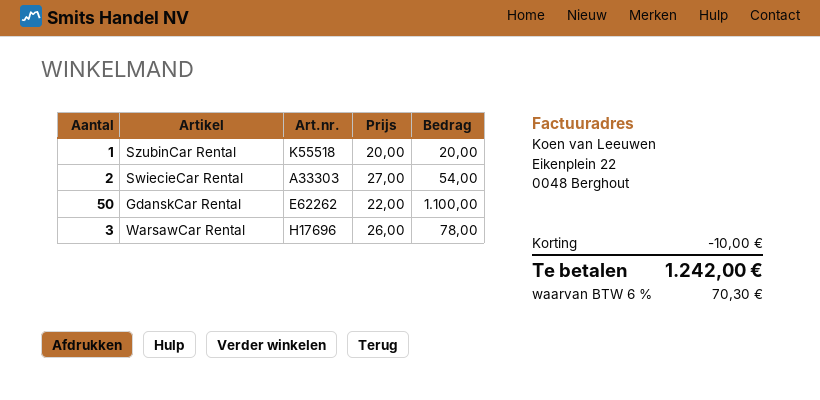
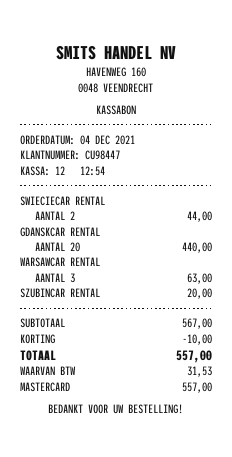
SwiecieCar Rental: 2 for 54.00 -> 2 for 44.00
GdanskCar Rental: 50 for 1100.00 -> 20 for 440.00
WarsawCar Rental: 3 for 78.00 -> 3 for 63.00
tax: 70.30 -> 31.53
total: 1242.00 -> 557.00

